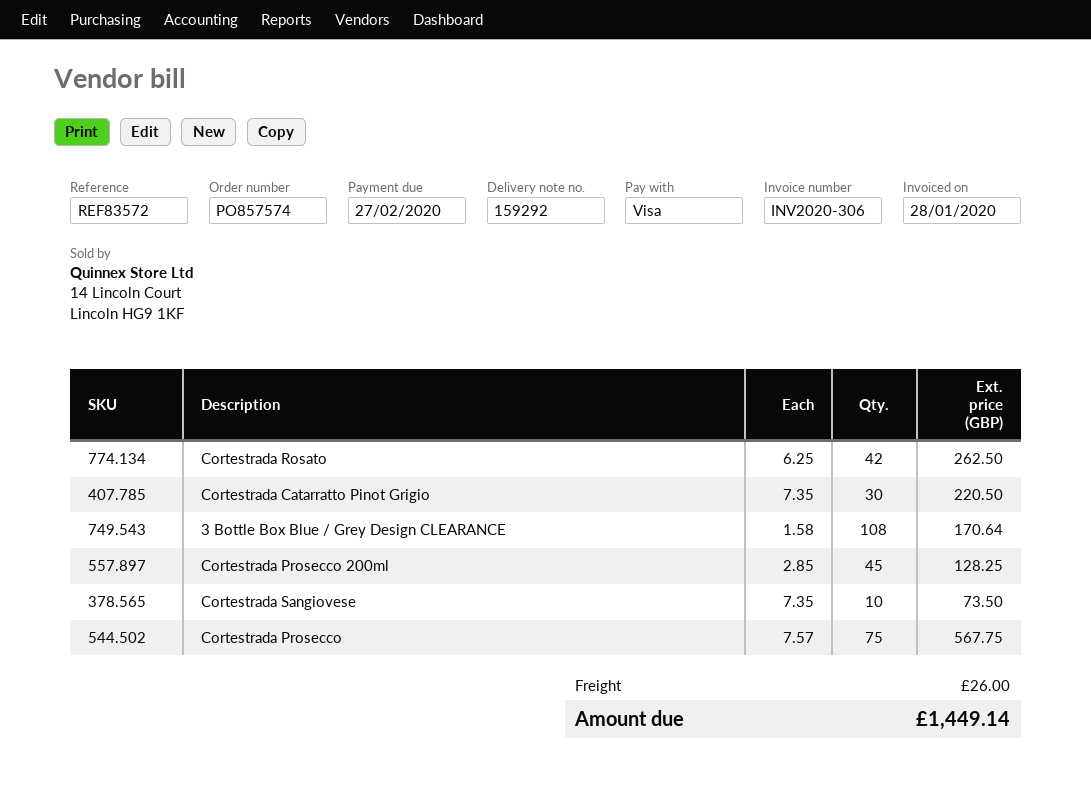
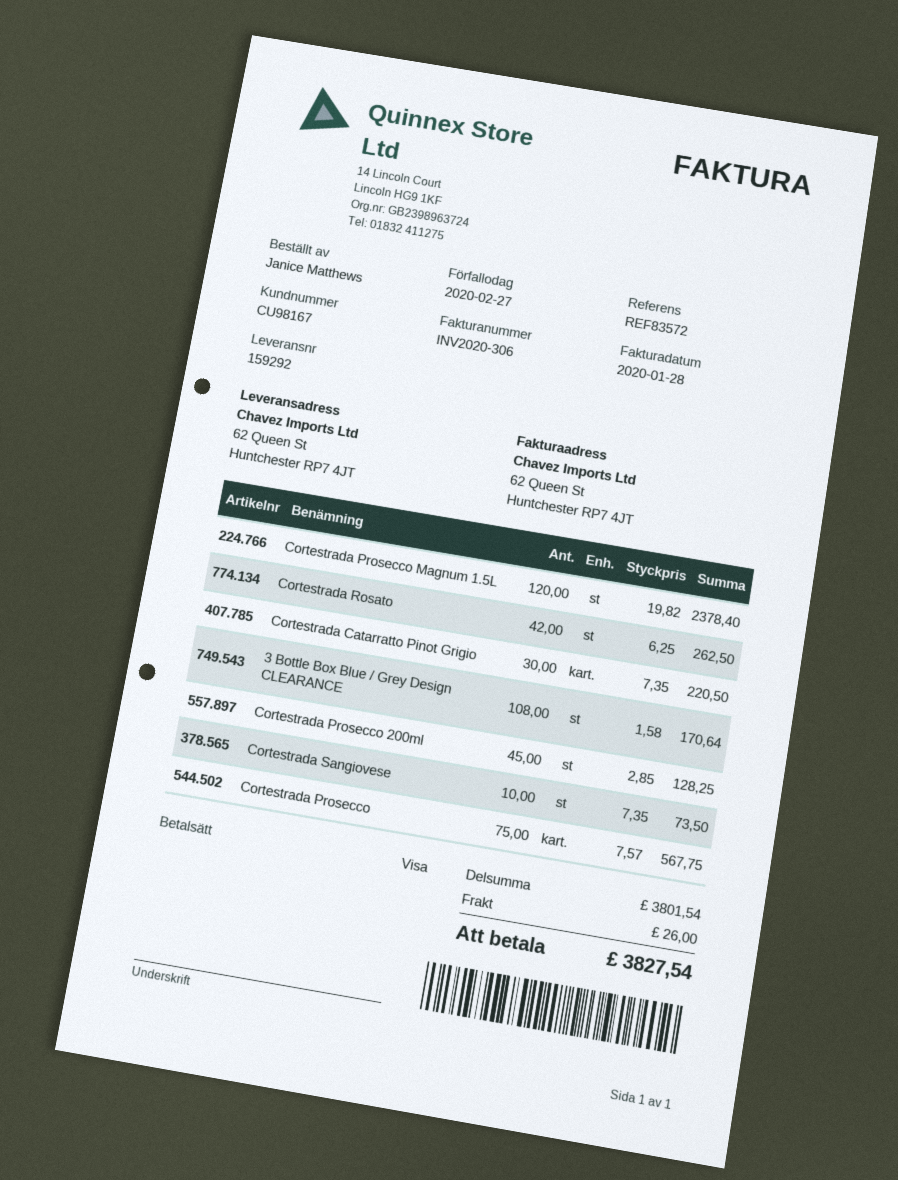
Cortestrada Prosecco Magnum 1.5L: none -> 120 x 19.82 = 2378.40
total: 1449.14 -> 3827.54

